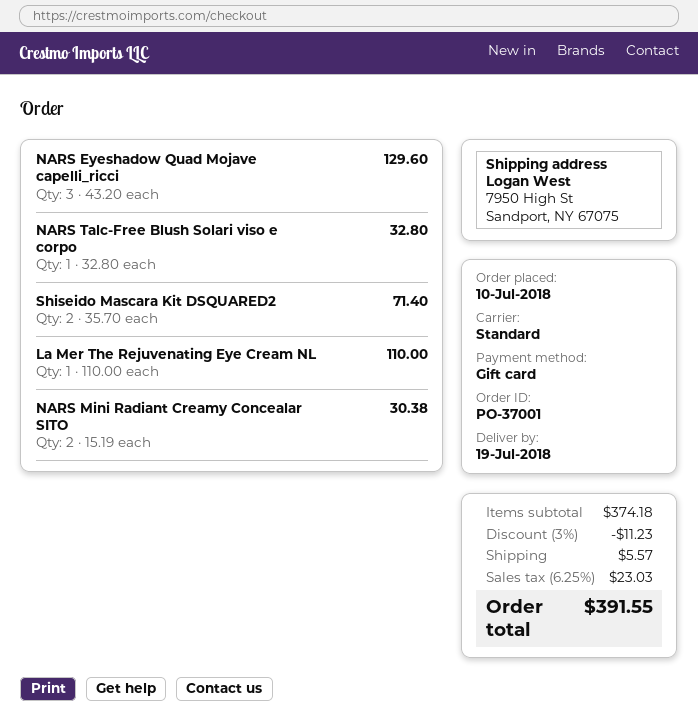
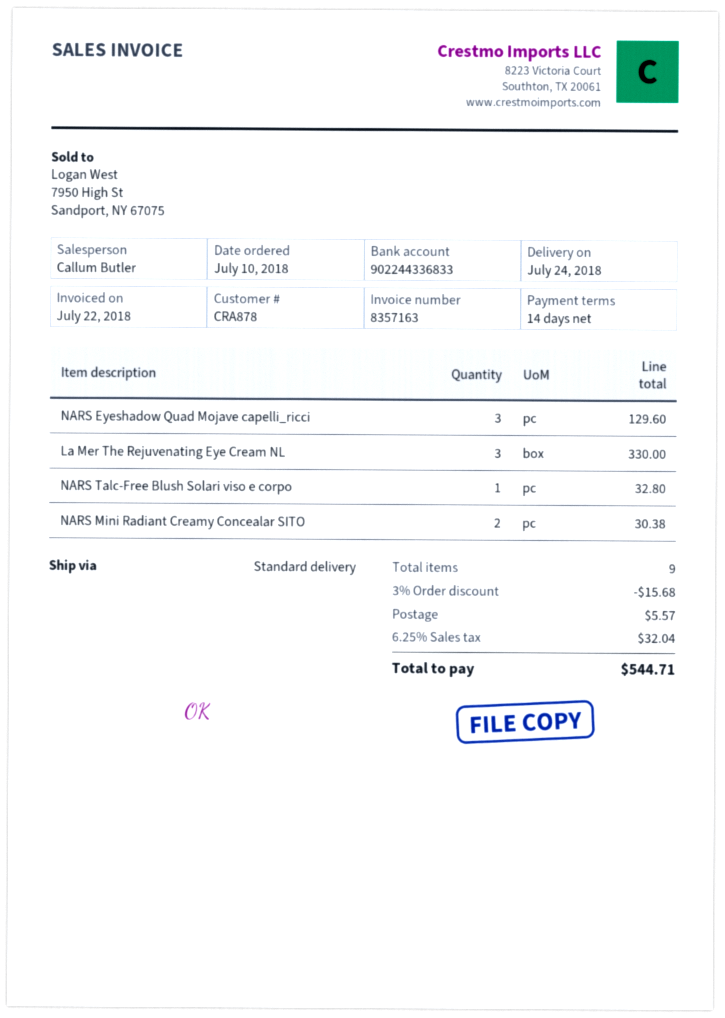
delivery date: 2018-07-19 -> 2018-07-24
Shiseido Mascara Kit DSQUARED2: 2 for 71.40 -> none
La Mer The Rejuvenating Eye Cream NL: 1 for 110.00 -> 3 for 330.00
discount: 3% = 11.23 -> 3% = 15.68
tax: 6.25% = 23.03 -> 6.25% = 32.04
total: 391.55 -> 544.71

